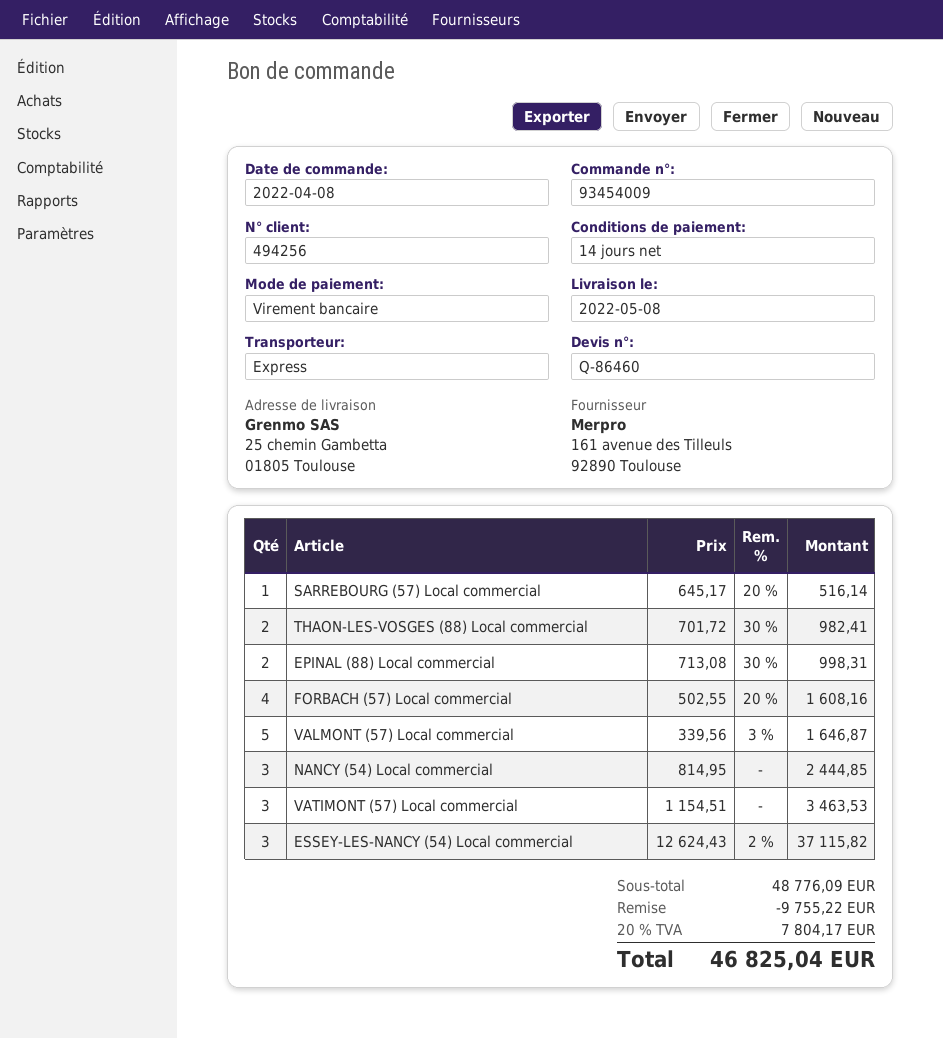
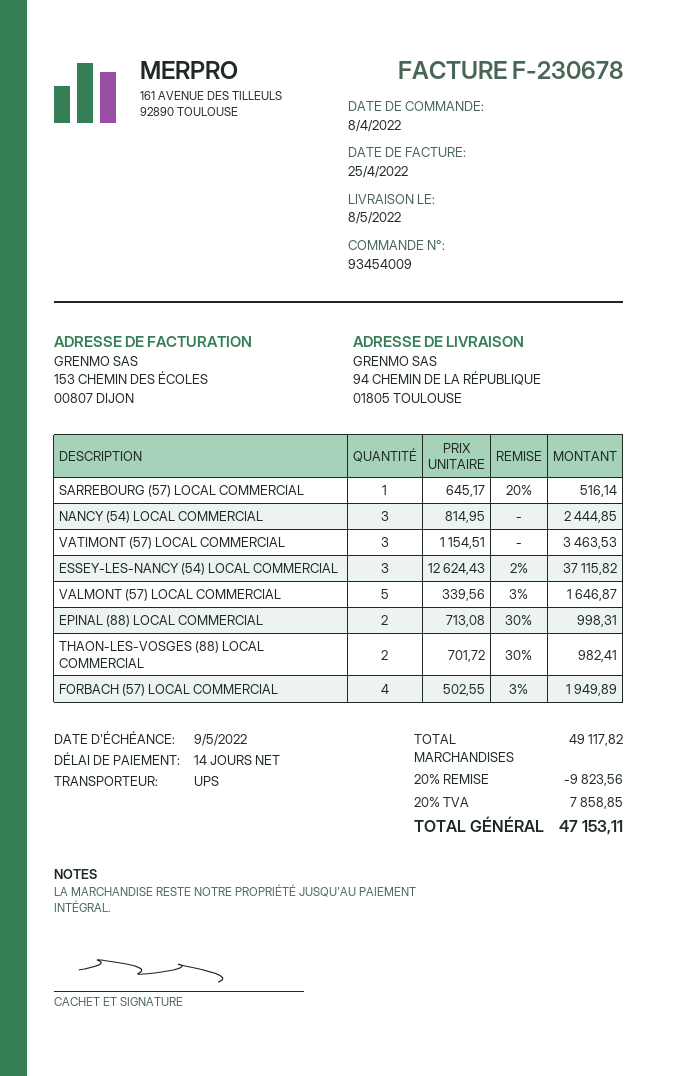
shipping method: express -> UPS
ship to: 25 chemin Gambetta, 01805 Toulouse -> 94 CHEMIN DE LA RÉPUBLIQUE, 01805 TOULOUSE
FORBACH (57) Local commercial: 4 x 502.55 - 20% = 1608.16 -> 4 x 502.55 - 3% = 1949.89
subtotal: 48776.09 -> 49117.82
discount: 9755.22 -> 9823.56
tax: 20% = 7804.17 -> 20% = 7858.85
total: 46825.04 -> 47153.11

